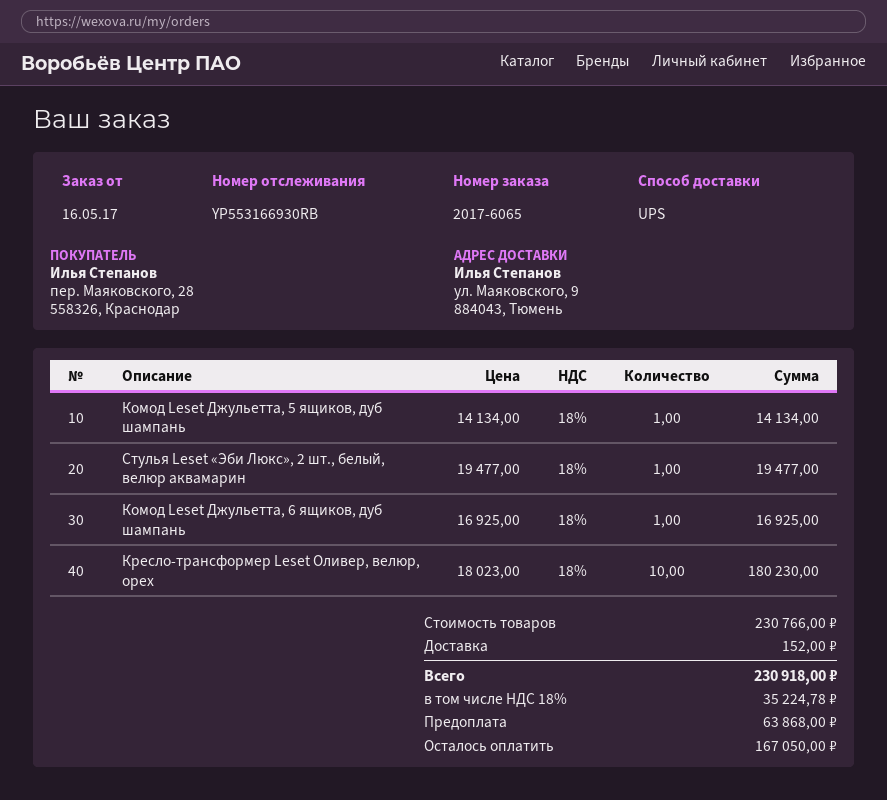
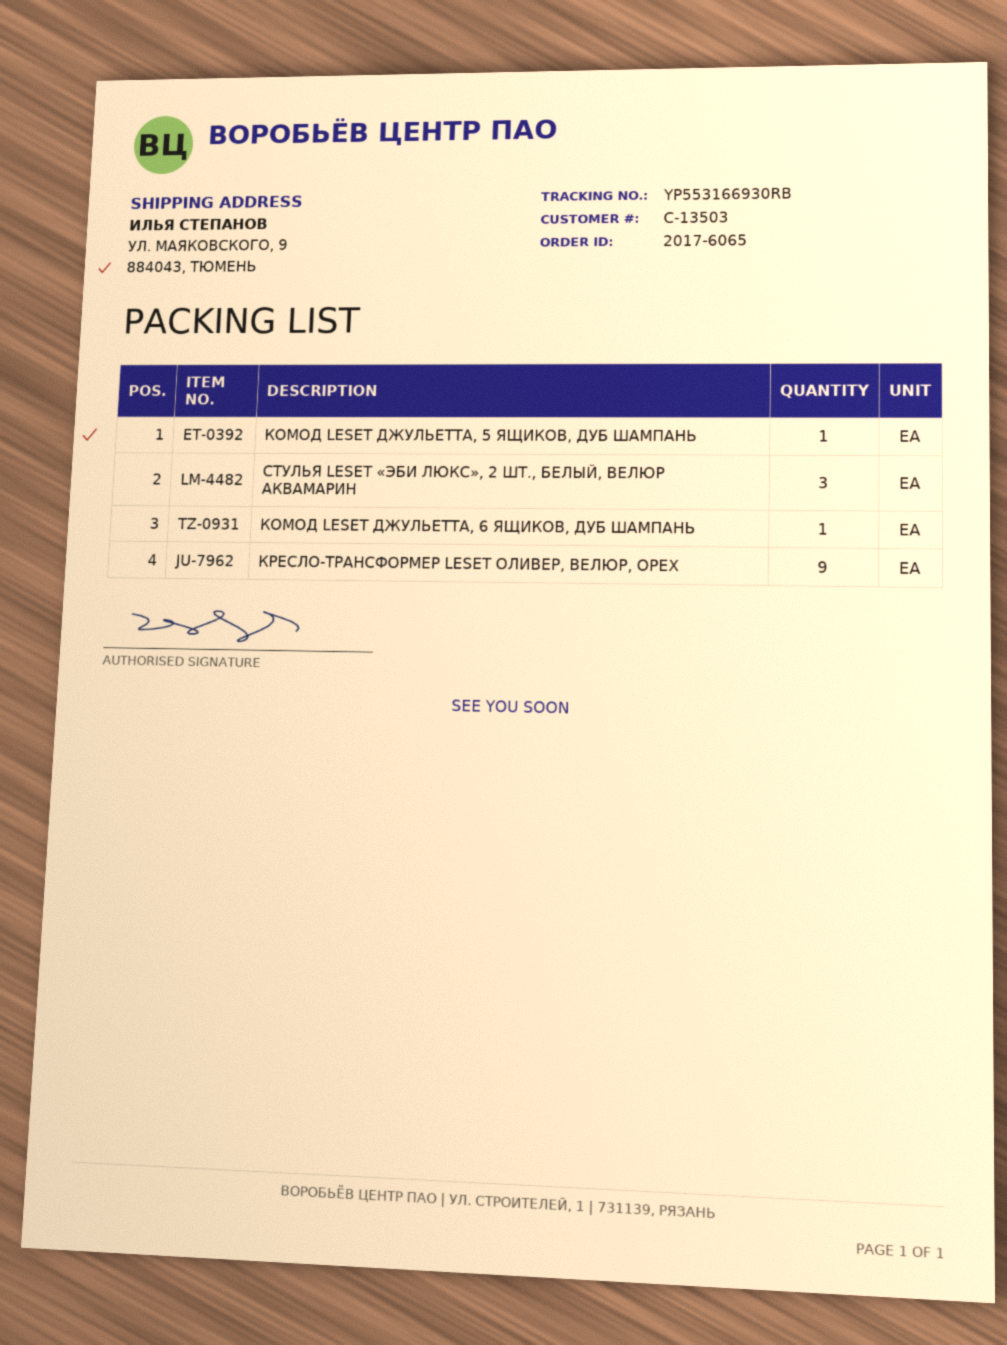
Стулья Leset «Эби Люкс», 2 шт., белый, велюр аквамарин: 1 -> 3
Кресло-трансформер Leset Оливер, велюр, орех: 10 -> 9

